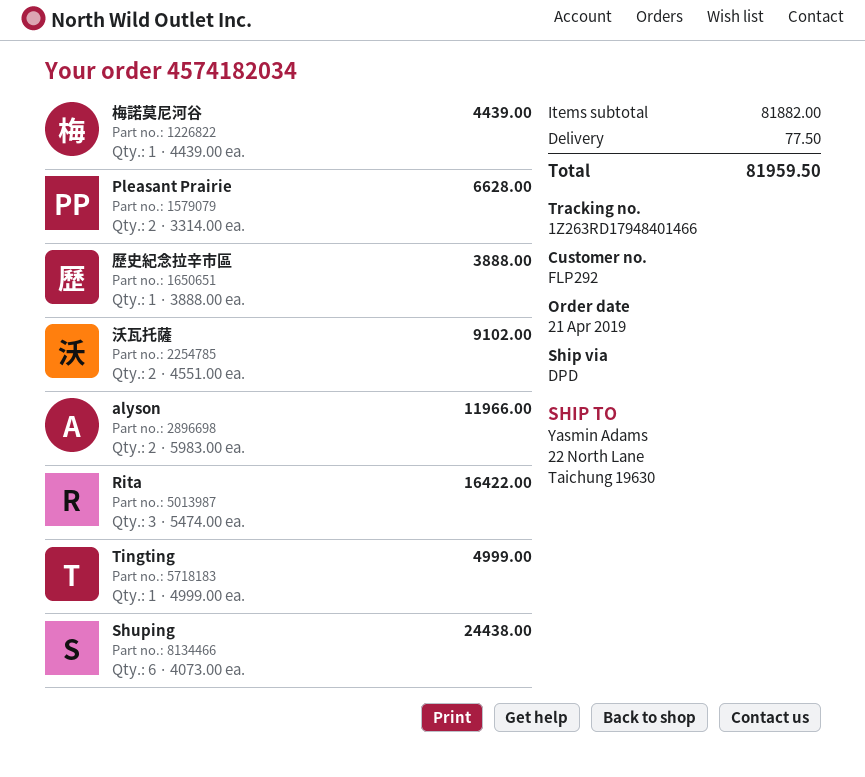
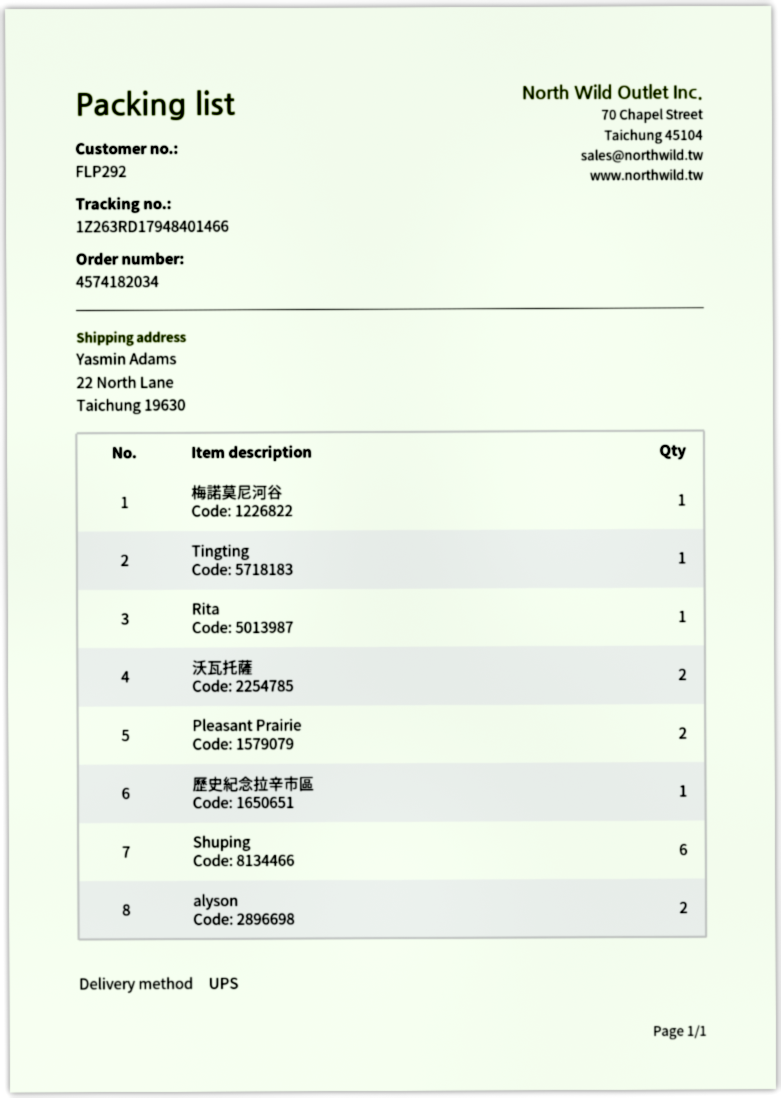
shipping method: DPD -> UPS
Rita: 3 -> 1

